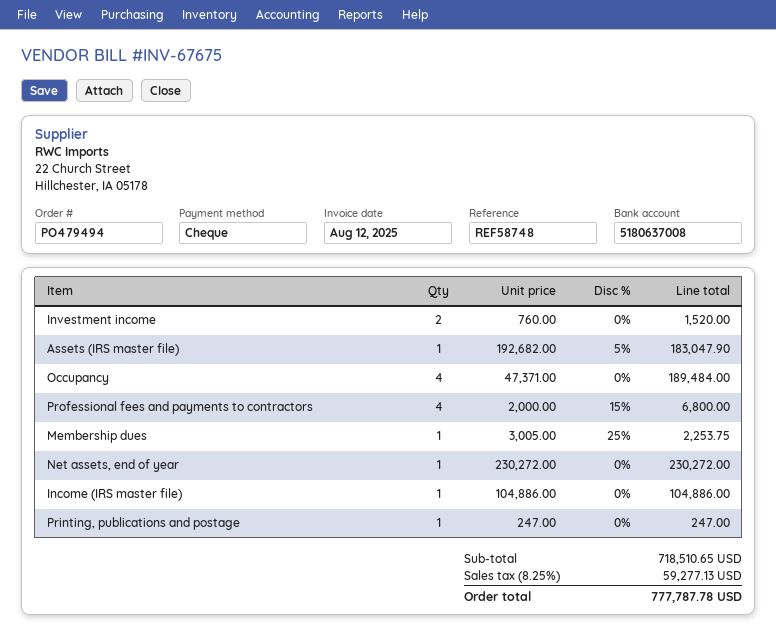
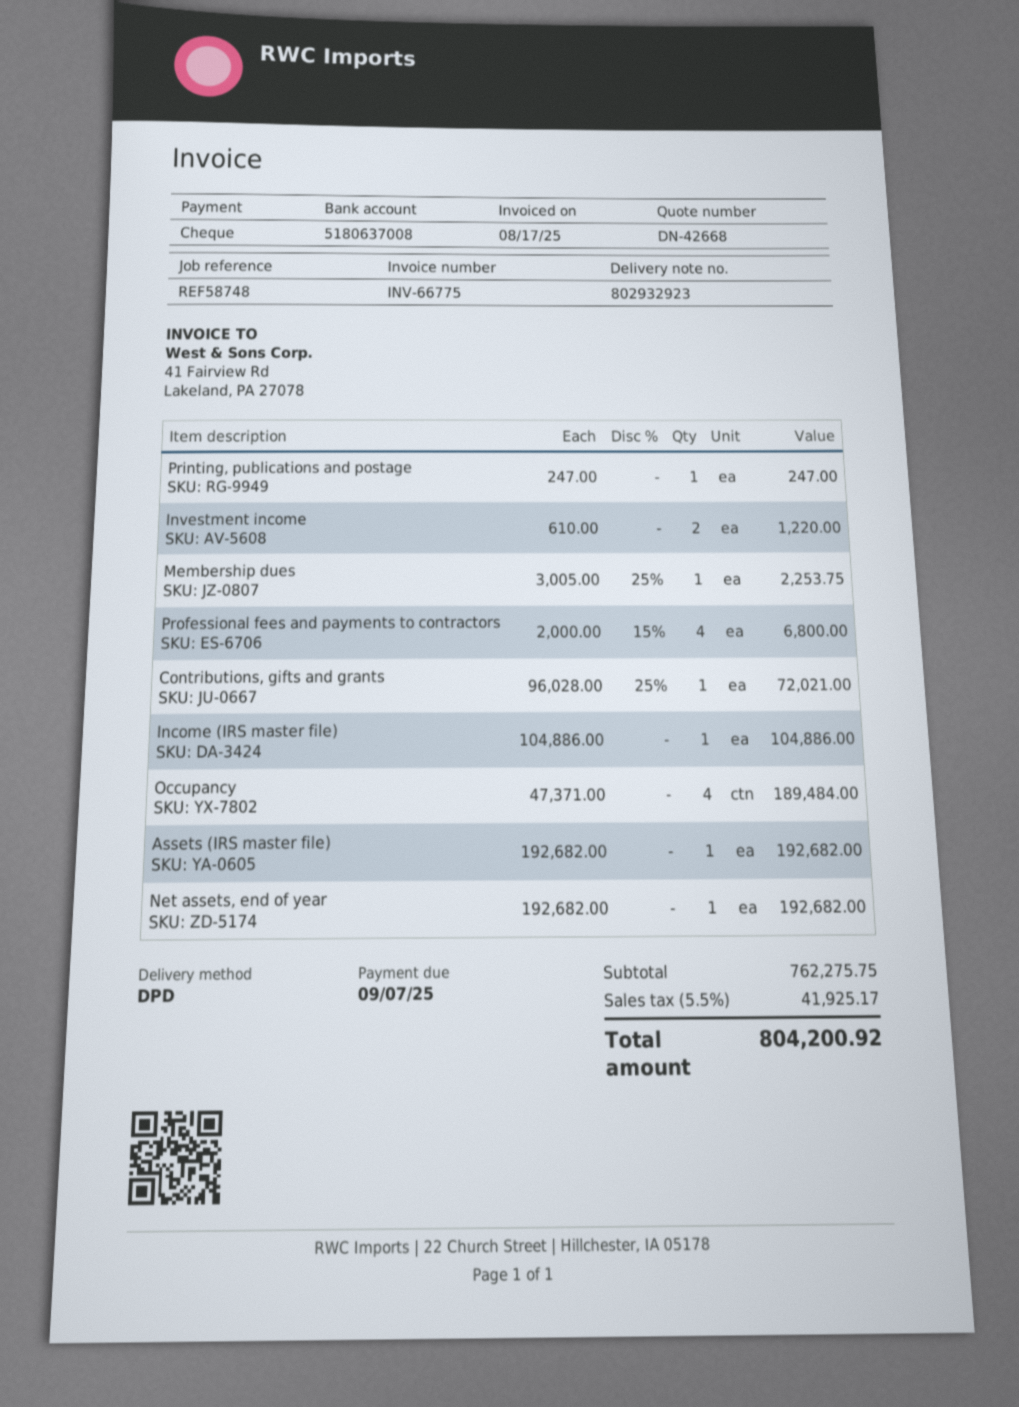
invoice number: INV-67675 -> INV-66775
invoice date: 2025-08-12 -> 2025-08-17
Investment income: 2 x 760.00 = 1520.00 -> 2 x 610.00 = 1220.00
Assets (IRS master file): 1 x 192682.00 - 5% = 183047.90 -> 1 x 192682.00 = 192682.00
Net assets, end of year: 1 x 230272.00 = 230272.00 -> 1 x 192682.00 = 192682.00
Contributions, gifts and grants: none -> 1 x 96028.00 - 25% = 72021.00
subtotal: 718510.65 -> 762275.75
tax: 8.25% = 59277.13 -> 5.5% = 41925.17
total: 777787.78 -> 804200.92

